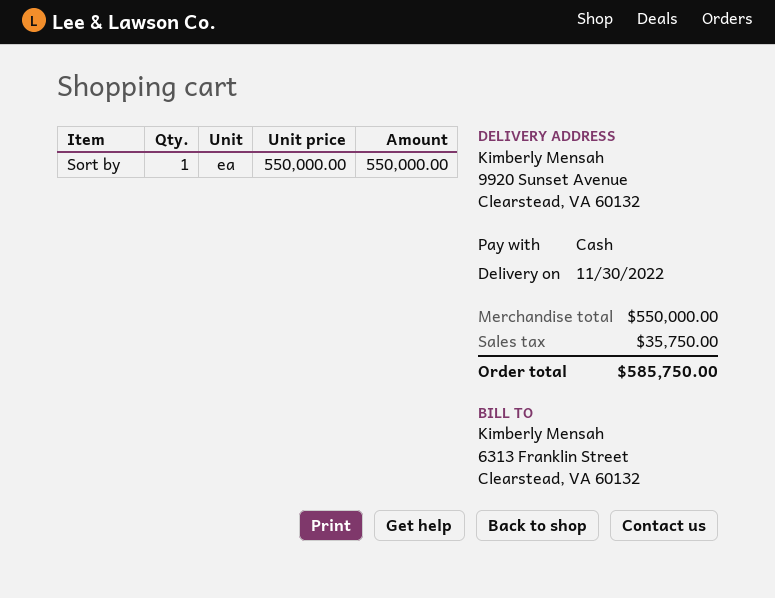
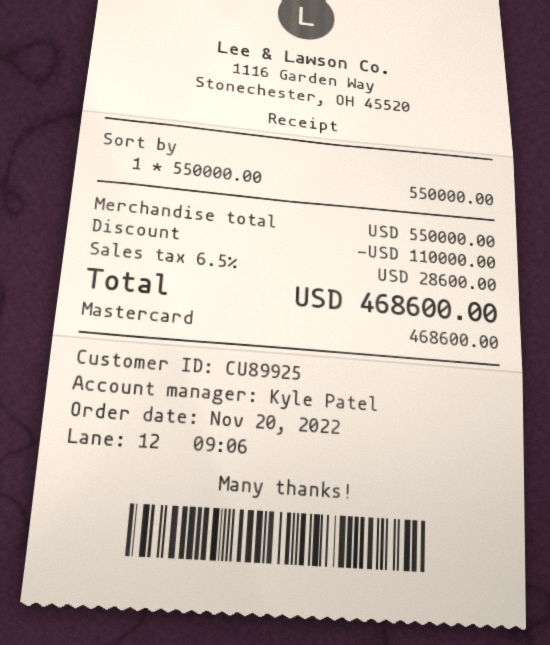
payment method: cash -> Mastercard
discount: none -> 110000.00
tax: 35750.00 -> 28600.00
total: 585750.00 -> 468600.00

